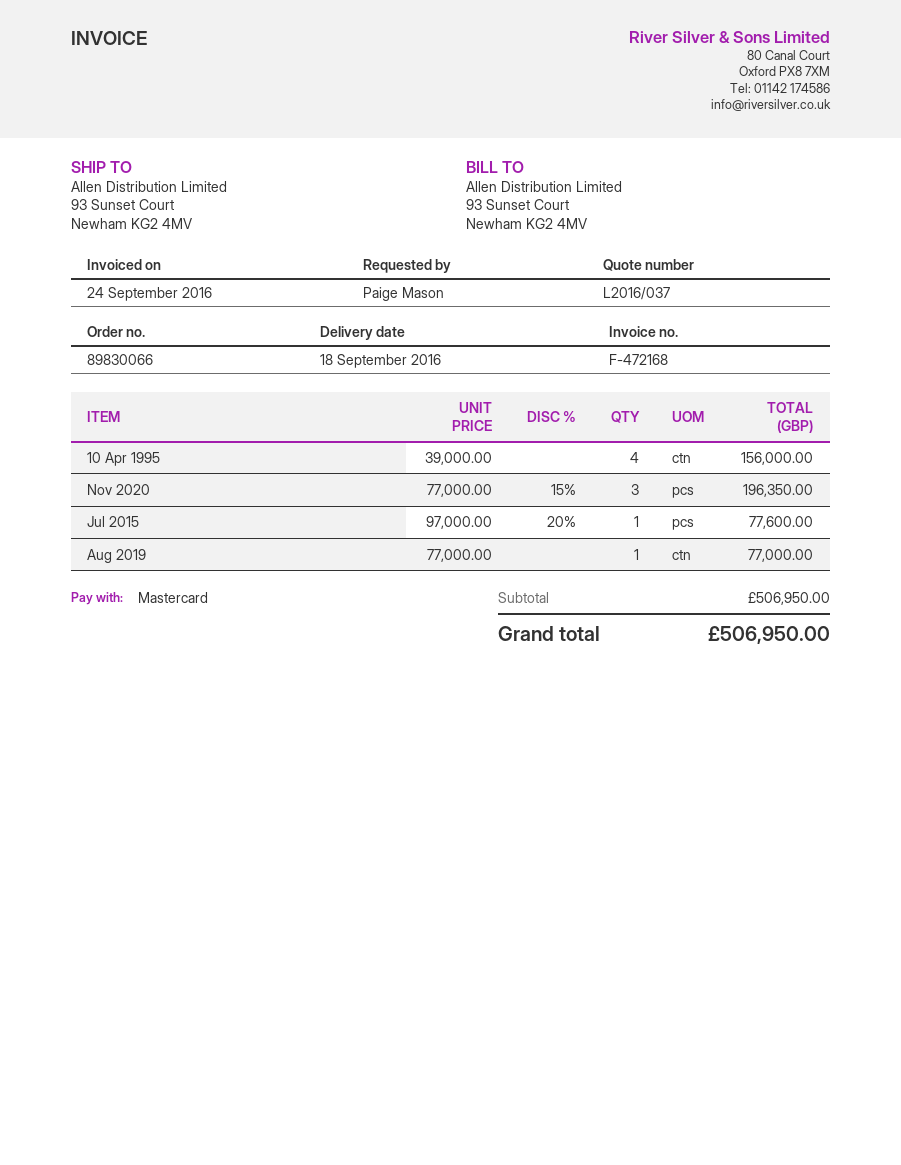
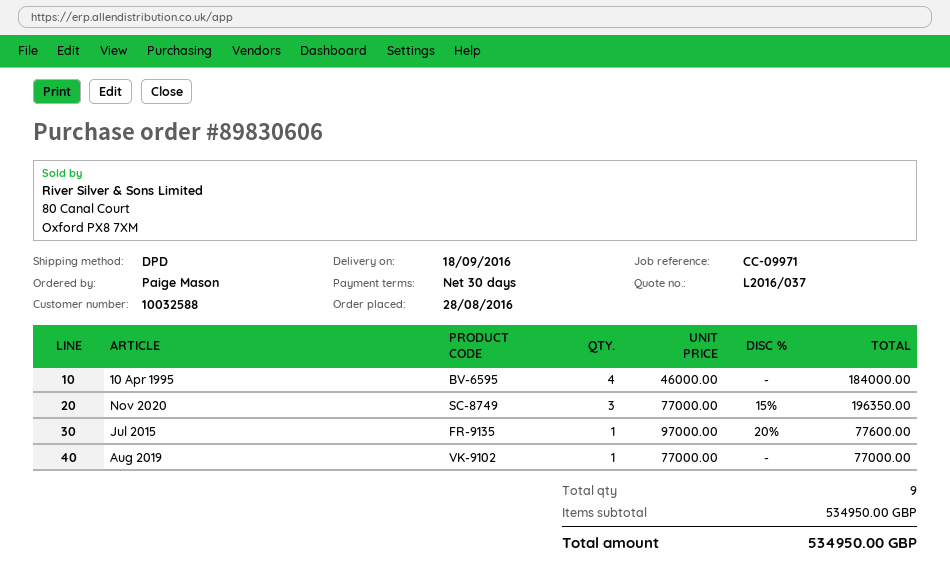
order number: 89830066 -> 89830606
10 Apr 1995: 4 x 39000.00 = 156000.00 -> 4 x 46000.00 = 184000.00
subtotal: 506950.00 -> 534950.00
total: 506950.00 -> 534950.00

